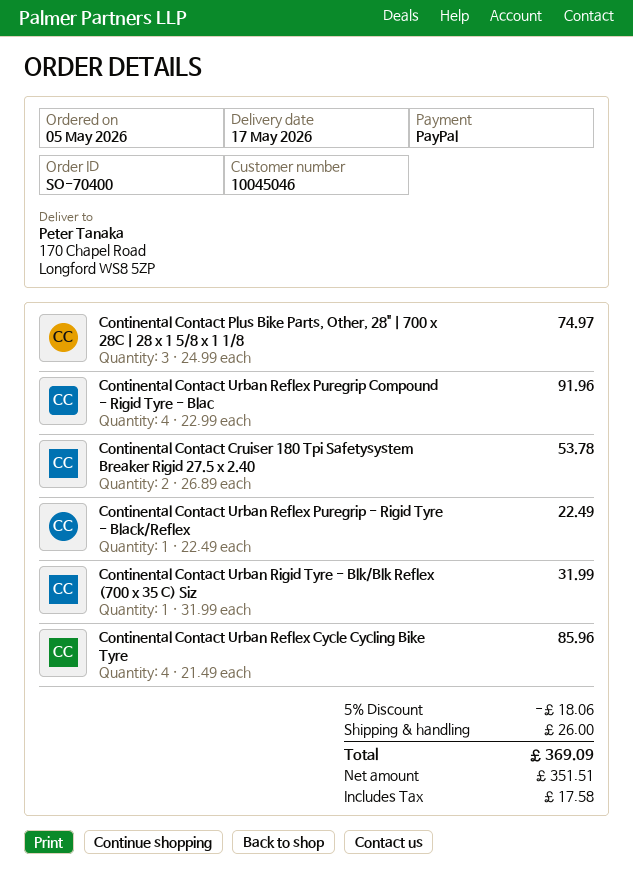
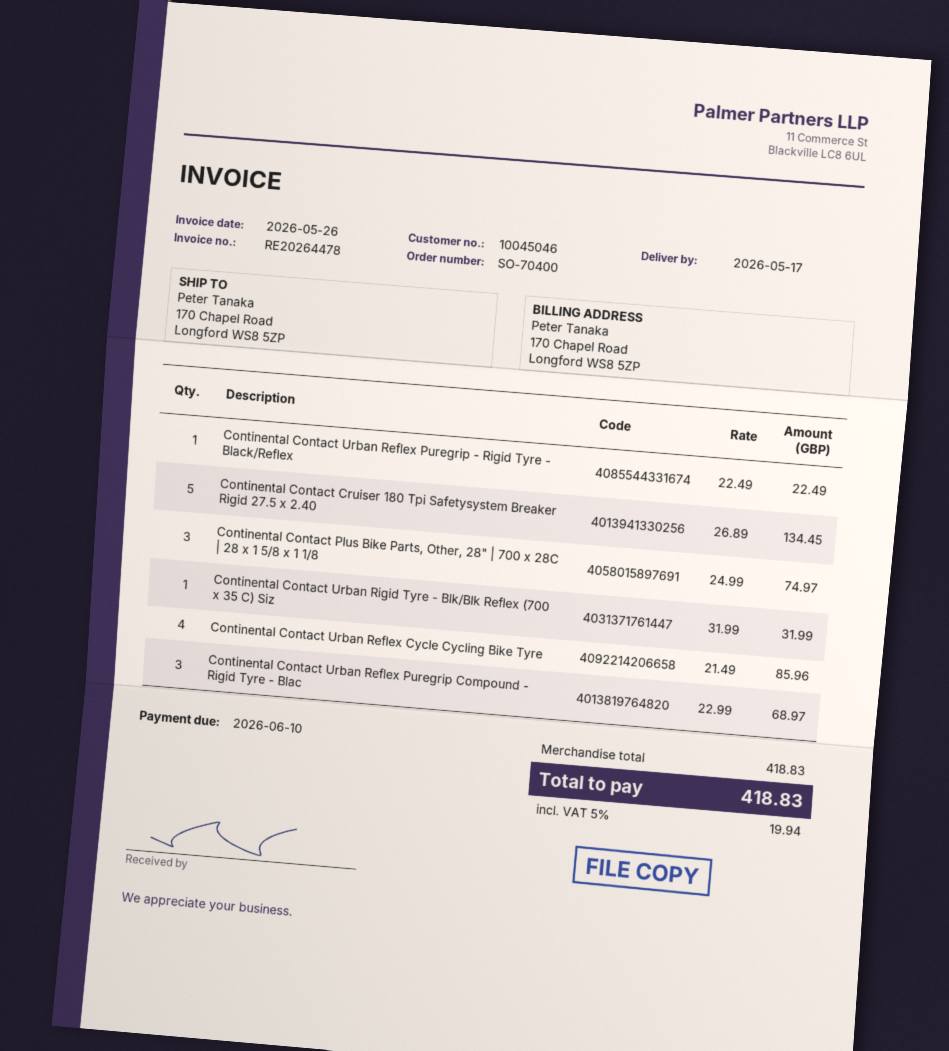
Continental Contact Urban Reflex Puregrip Compound - Rigid Tyre - Blac: 4 x 22.99 = 91.96 -> 3 x 22.99 = 68.97
Continental Contact Cruiser 180 Tpi Safetysystem Breaker Rigid 27.5 x 2.40: 2 x 26.89 = 53.78 -> 5 x 26.89 = 134.45
discount: 5% = 18.06 -> none
shipping: 26.00 -> none
tax: 17.58 -> 19.94
total: 369.09 -> 418.83

